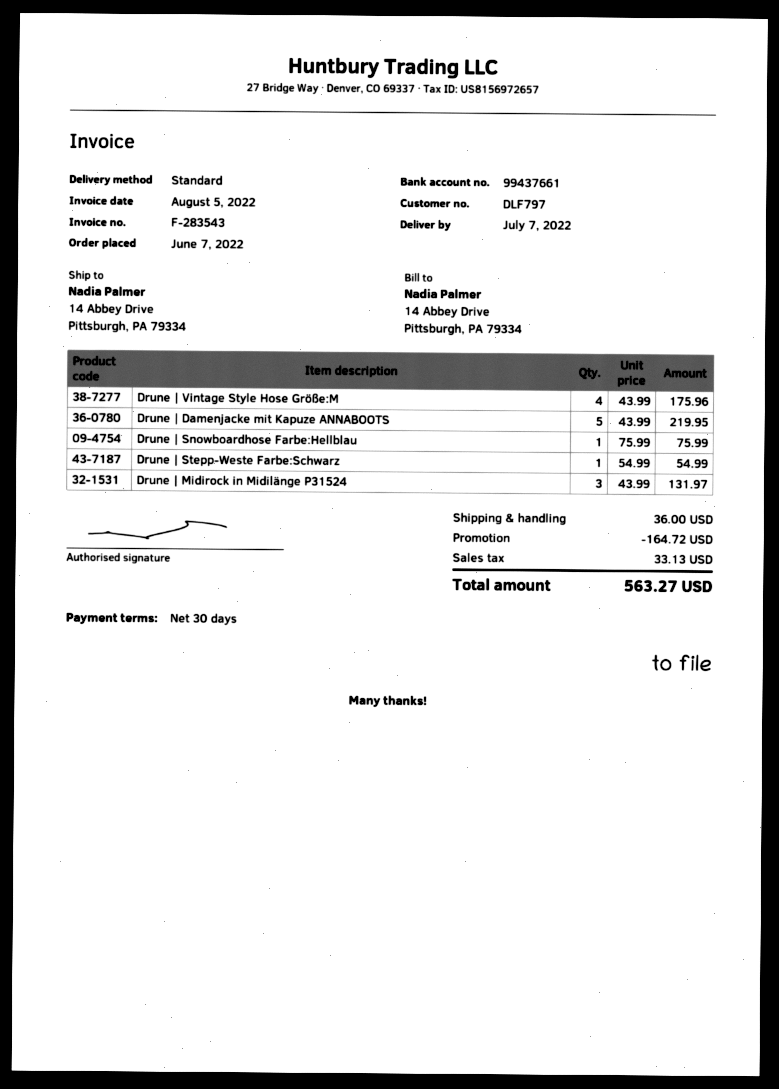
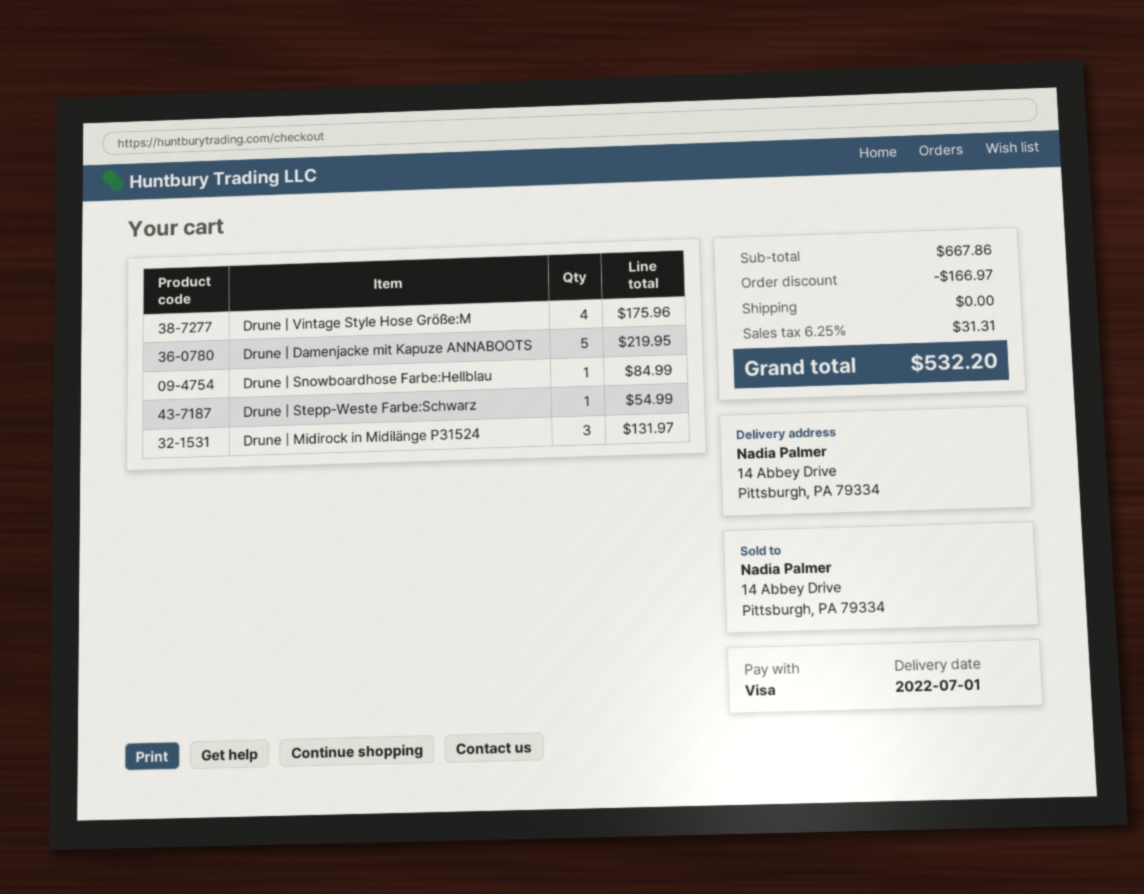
delivery date: 2022-07-07 -> 2022-07-01
Drune | Snowboardhose Farbe:Hellblau: 1 for 75.99 -> 1 for 84.99
discount: 164.72 -> 166.97
shipping: 36.00 -> 0.00
tax: 33.13 -> 31.31
total: 563.27 -> 532.20

